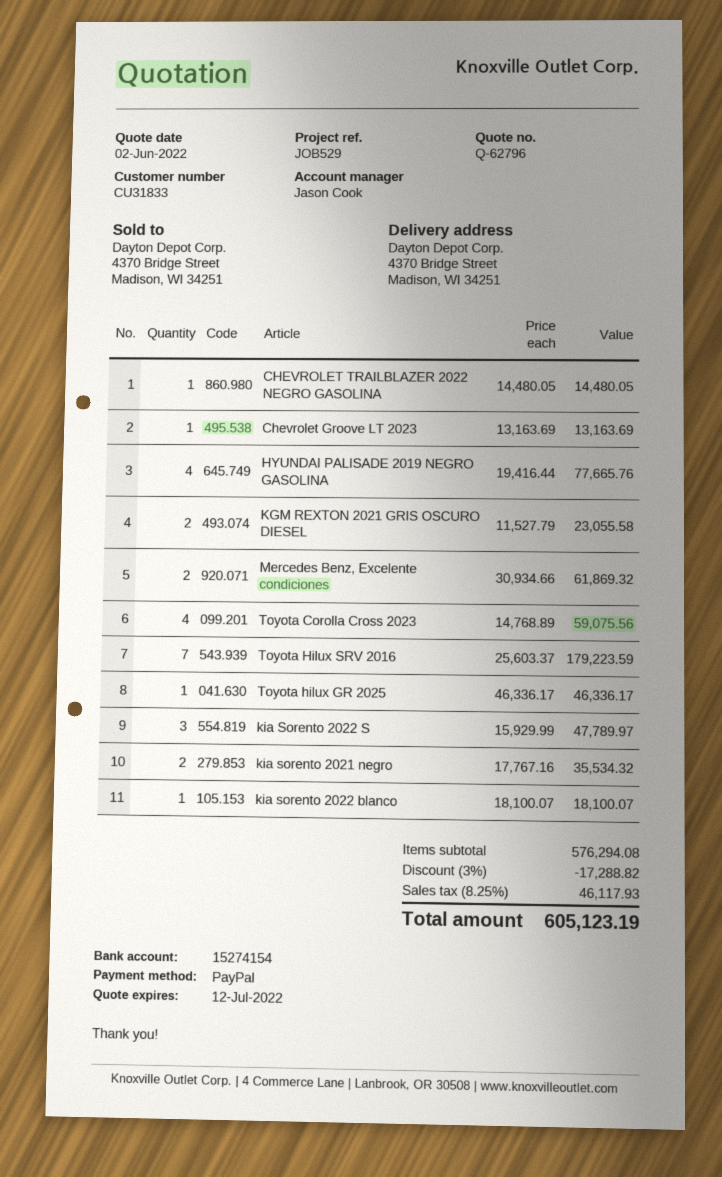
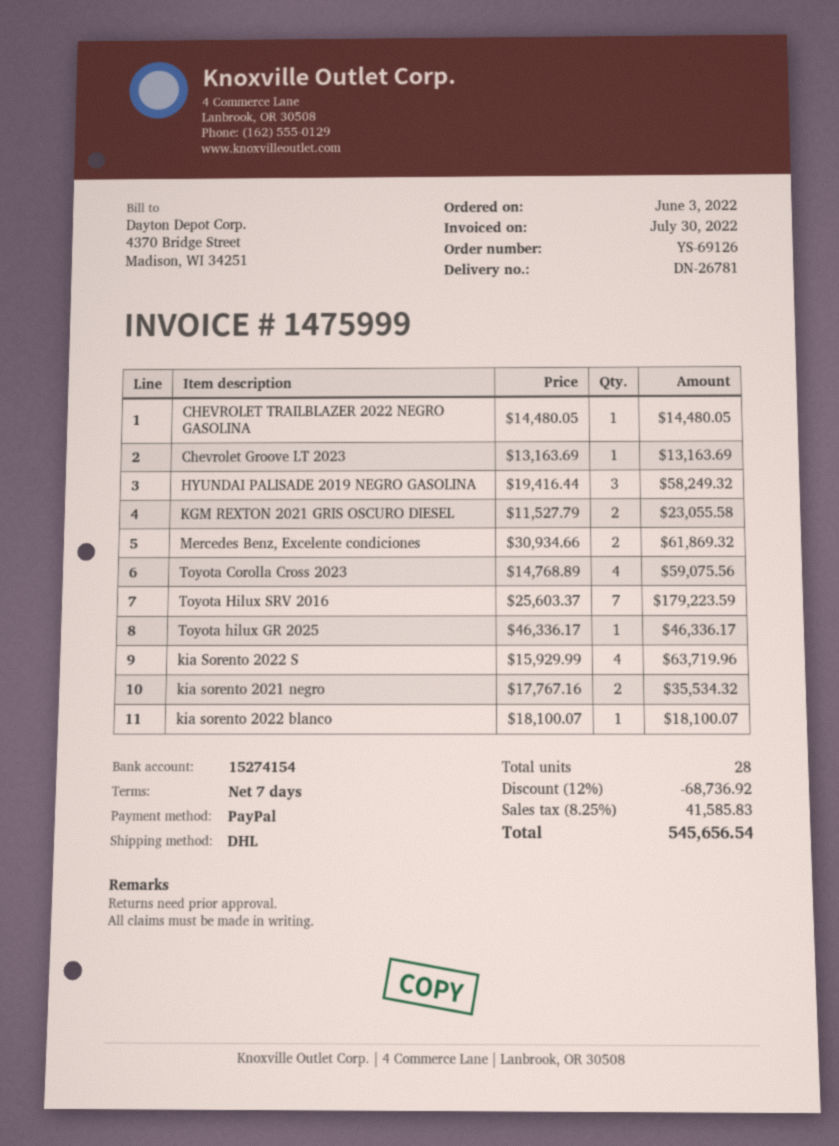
HYUNDAI PALISADE 2019 NEGRO GASOLINA: 4 x 19416.44 = 77665.76 -> 3 x 19416.44 = 58249.32
kia Sorento 2022 S: 3 x 15929.99 = 47789.97 -> 4 x 15929.99 = 63719.96
discount: 3% = 17288.82 -> 12% = 68736.92
tax: 8.25% = 46117.93 -> 8.25% = 41585.83
total: 605123.19 -> 545656.54

